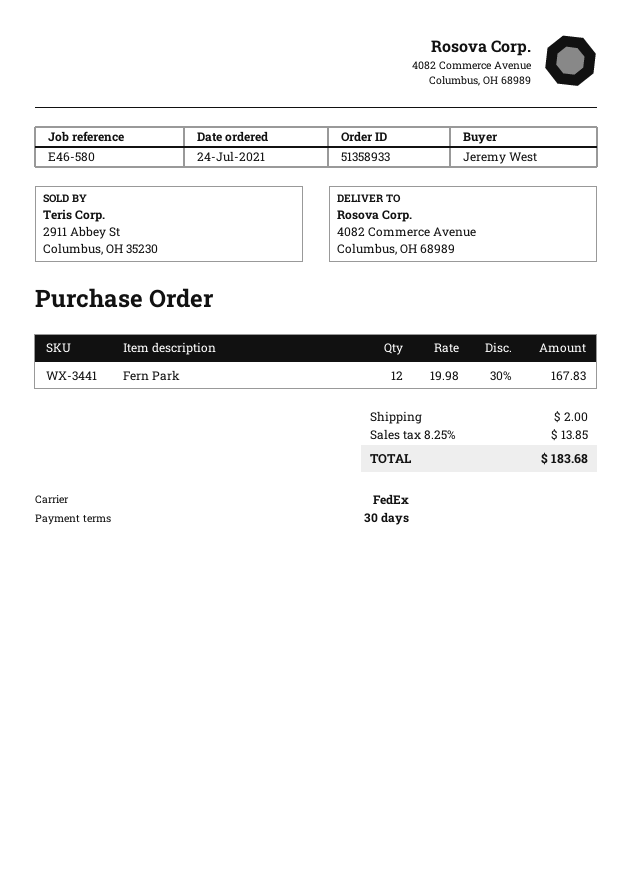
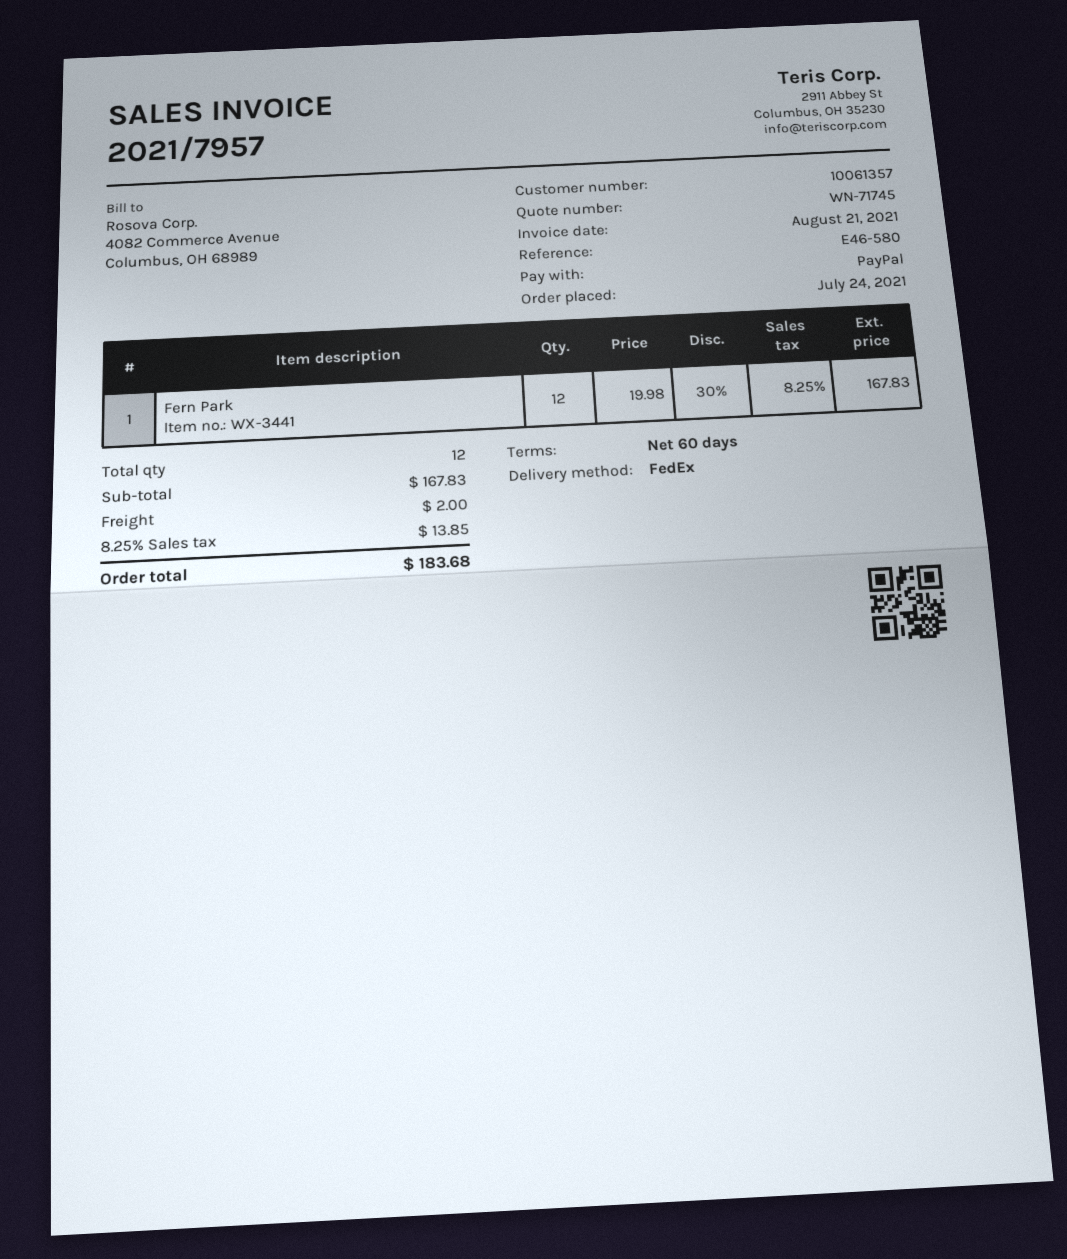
payment terms: 30 days -> 60 days

